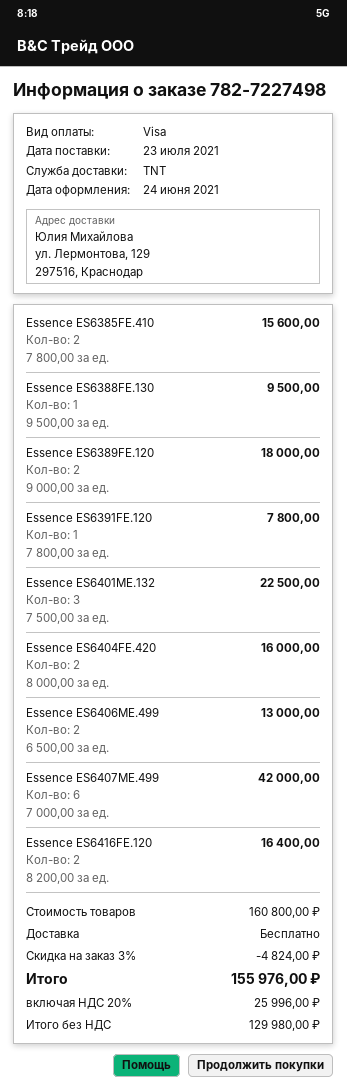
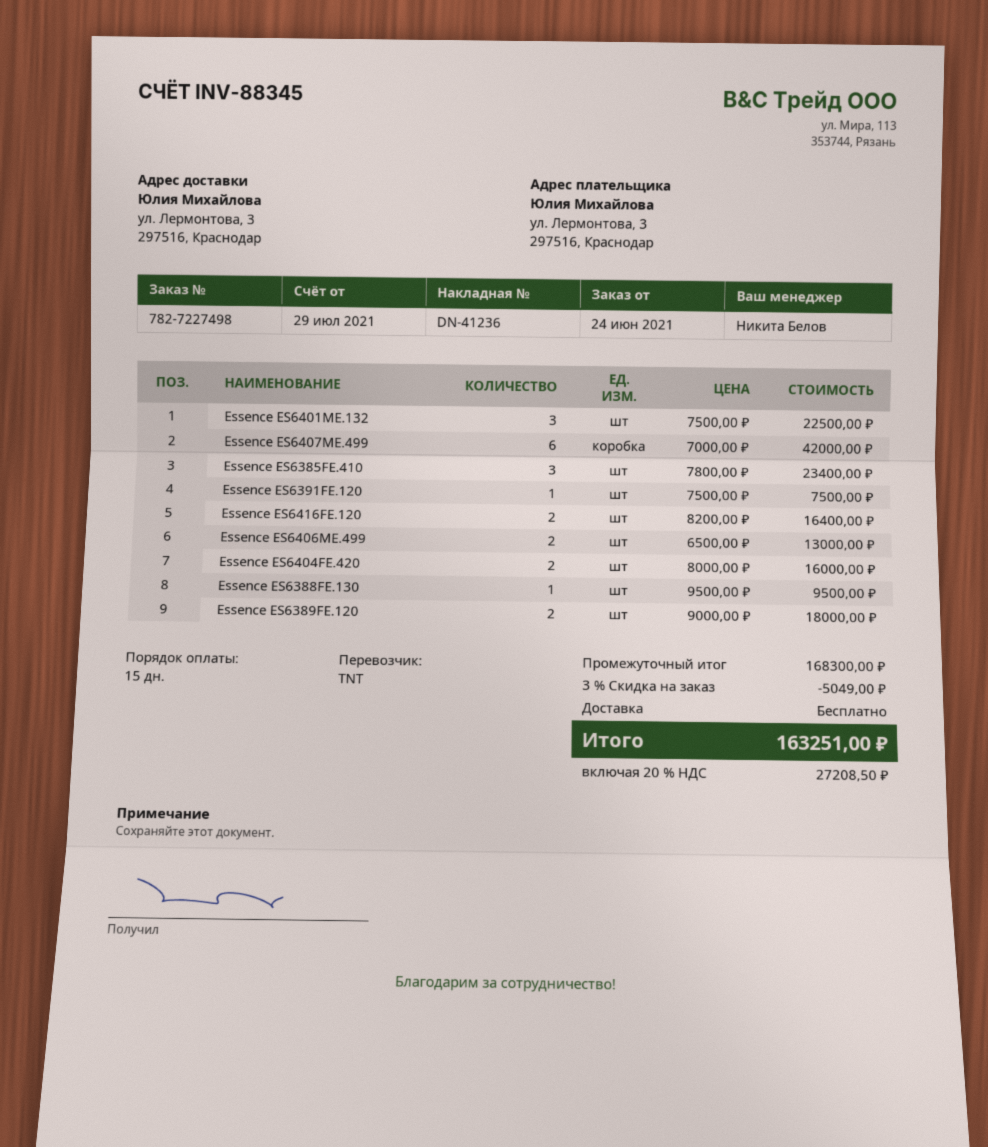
ship to: ул. Лермонтова, 129, 297516, Краснодар -> ул. Лермонтова, 3, 297516, Краснодар
Essence ES6385FE.410: 2 x 7800.00 = 15600.00 -> 3 x 7800.00 = 23400.00
Essence ES6391FE.120: 1 x 7800.00 = 7800.00 -> 1 x 7500.00 = 7500.00
subtotal: 160800.00 -> 168300.00
discount: 3% = 4824.00 -> 3% = 5049.00
tax: 20% = 25996.00 -> 20% = 27208.50
total: 155976.00 -> 163251.00

